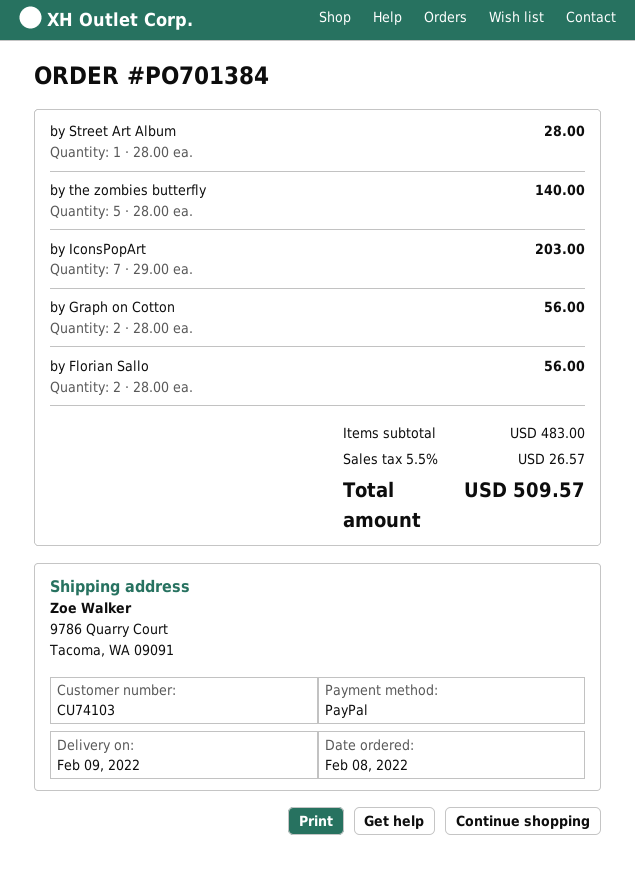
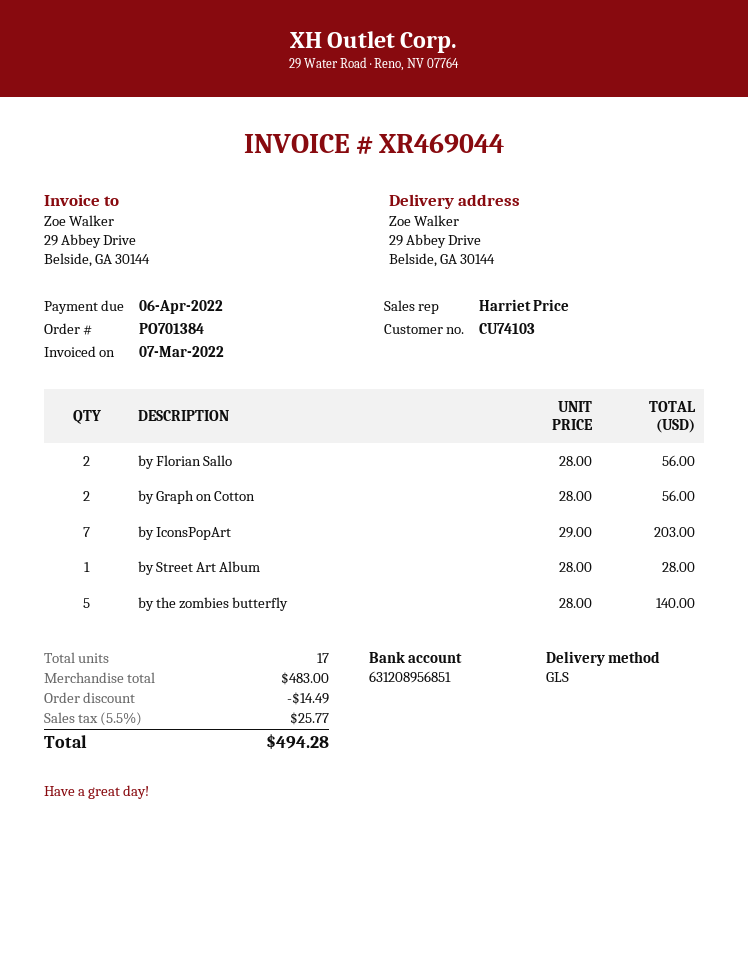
ship to: 9786 Quarry Court, Tacoma, WA 09091 -> 29 Abbey Drive, Belside, GA 30144
discount: none -> 14.49
tax: 5.5% = 26.57 -> 5.5% = 25.77
total: 509.57 -> 494.28

